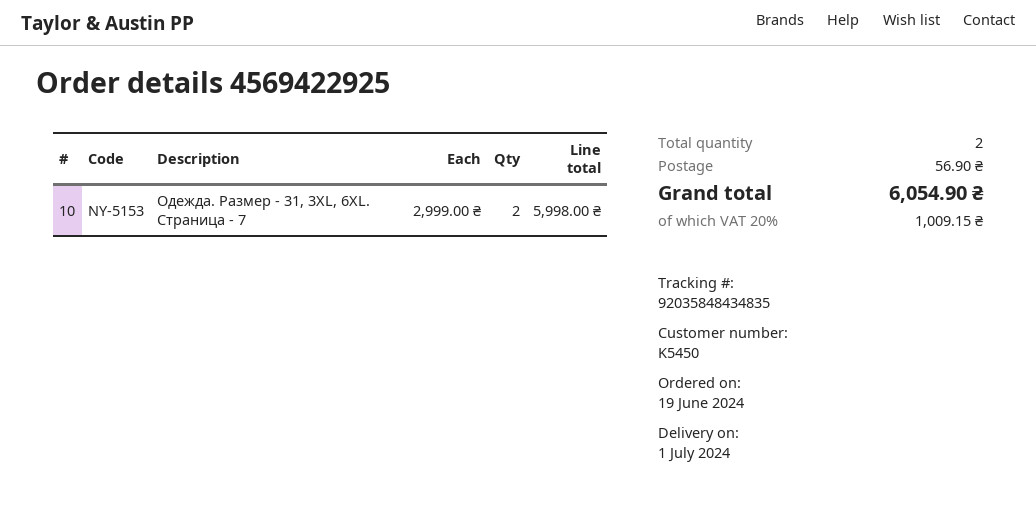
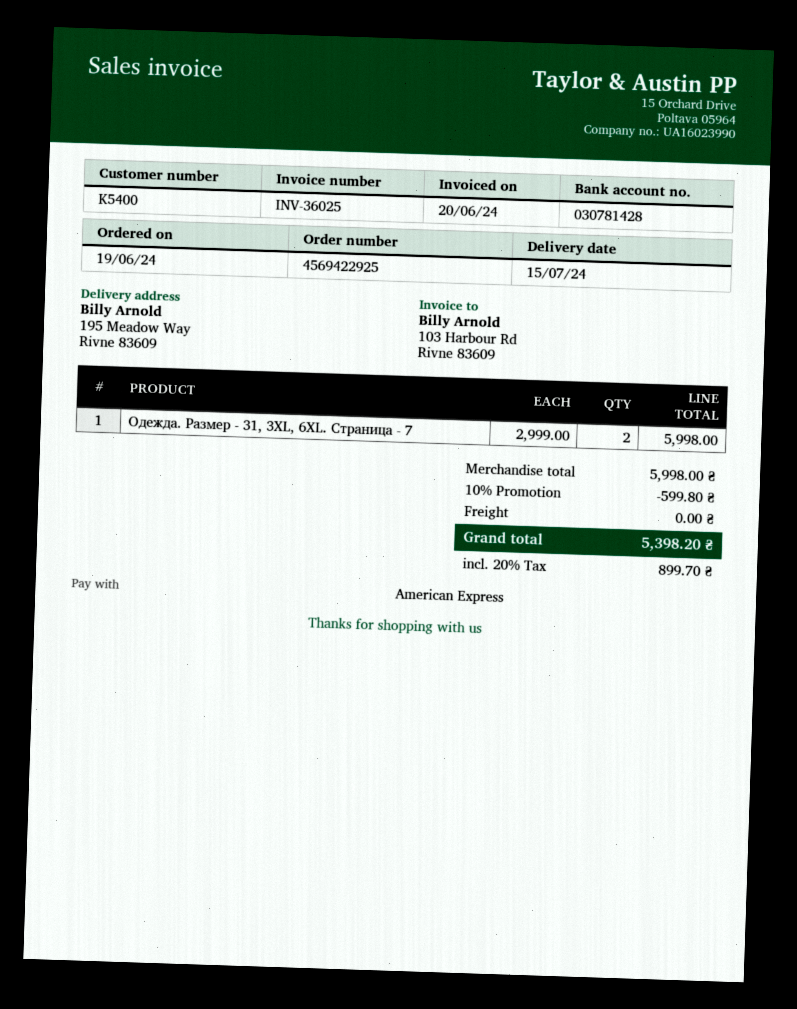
delivery date: 2024-07-01 -> 2024-07-15
customer number: K5450 -> K5400
discount: none -> 10% = 599.80
shipping: 56.90 -> 0.00
tax: 20% = 1009.15 -> 20% = 899.70
total: 6054.90 -> 5398.20

